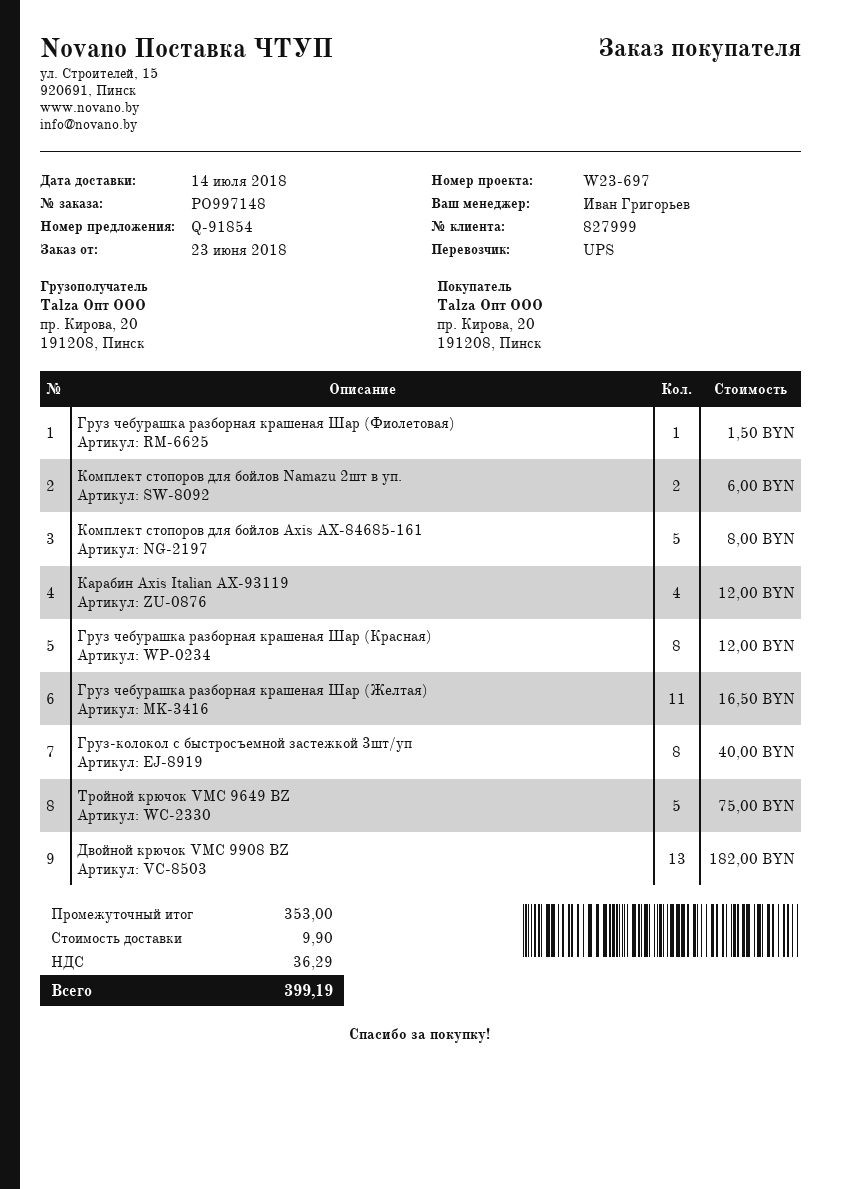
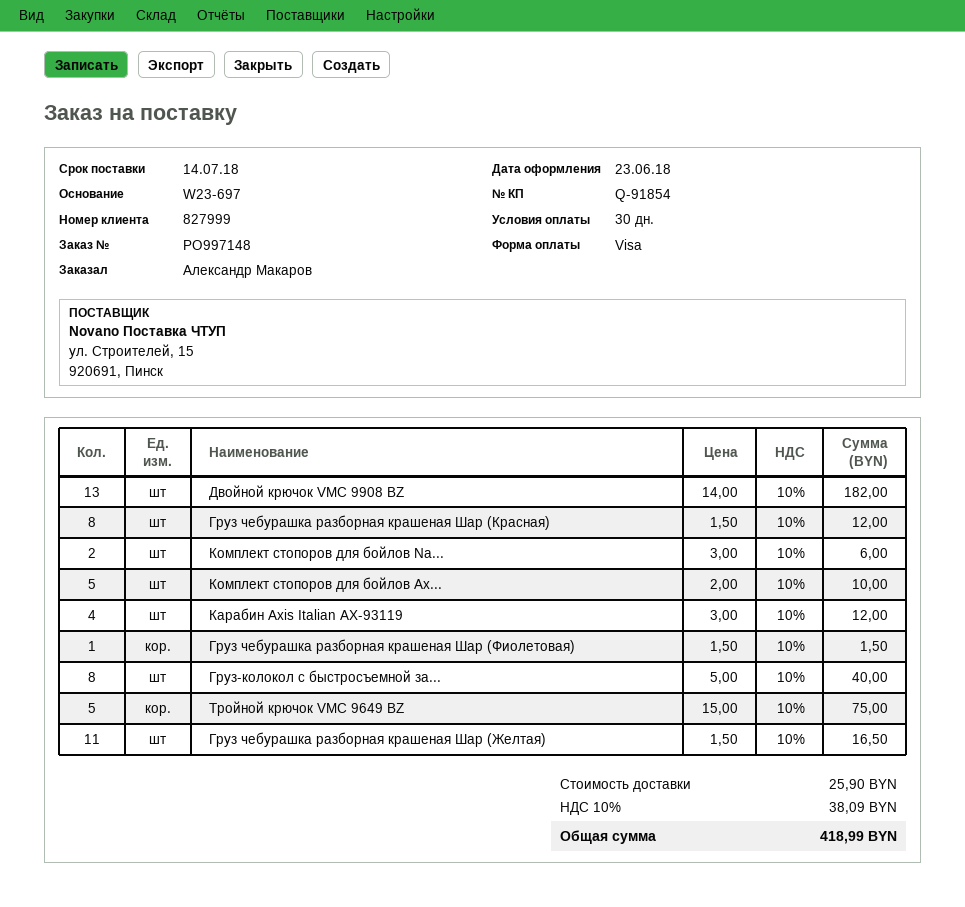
Комплект стопоров для бойлов Axis AX-84685-161: 5 for 8.00 -> 5 for 10.00
shipping: 9.90 -> 25.90
tax: 36.29 -> 38.09
total: 399.19 -> 418.99

